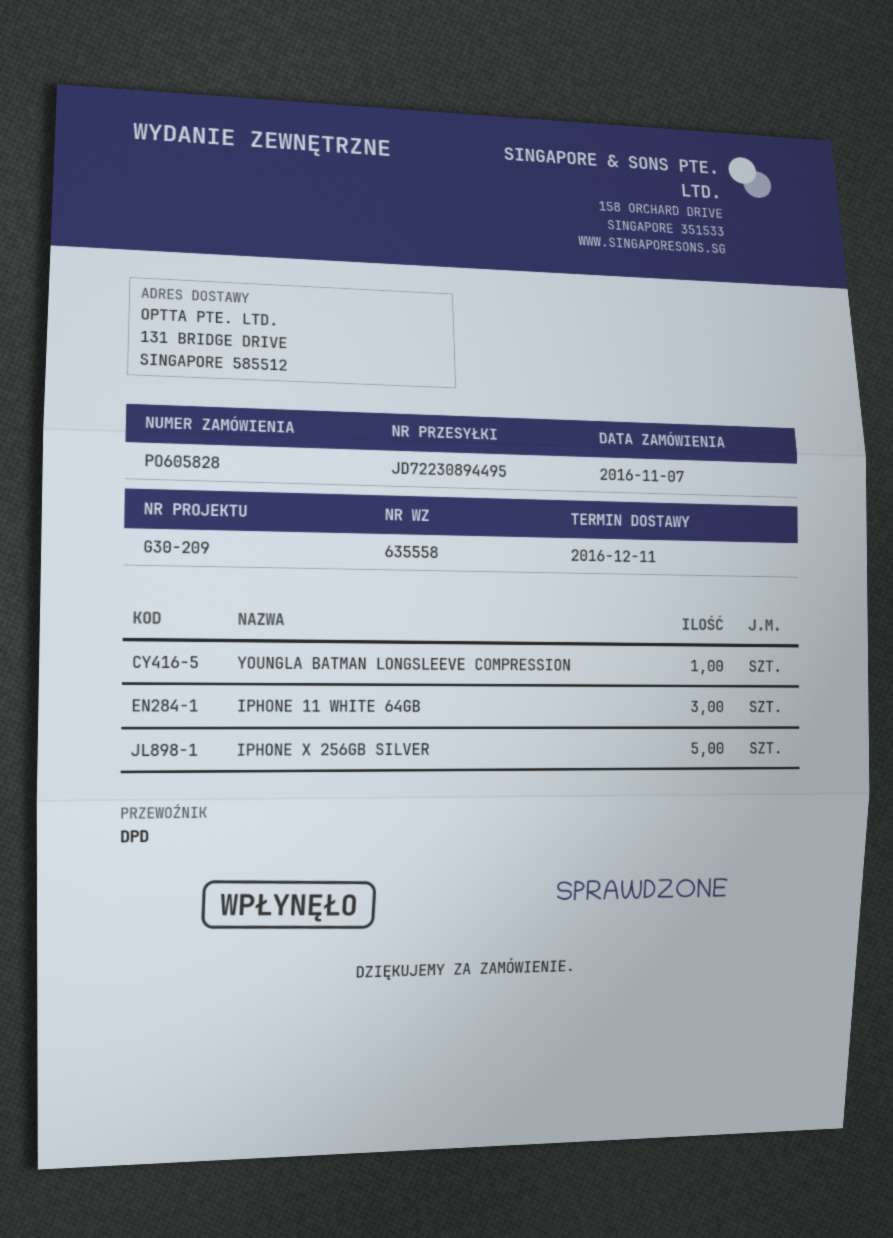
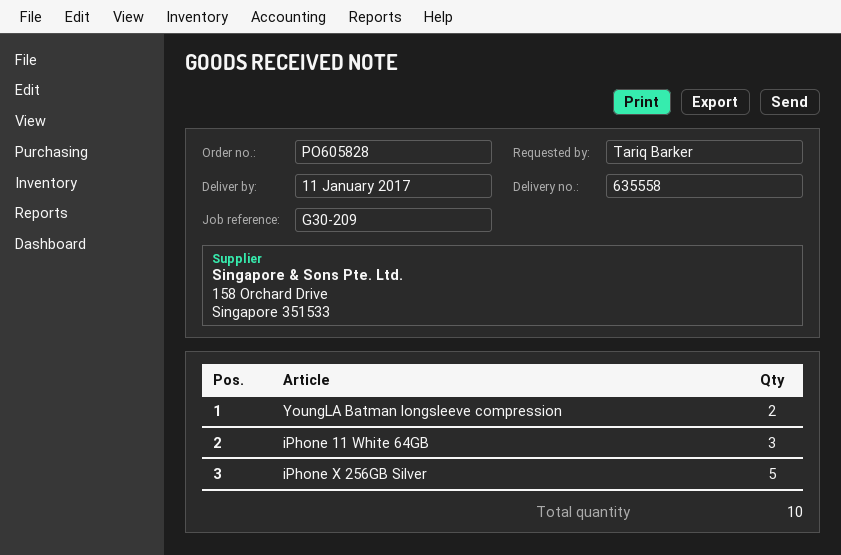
delivery date: 2016-12-11 -> 2017-01-11
YOUNGLA BATMAN LONGSLEEVE COMPRESSION: 1 -> 2

